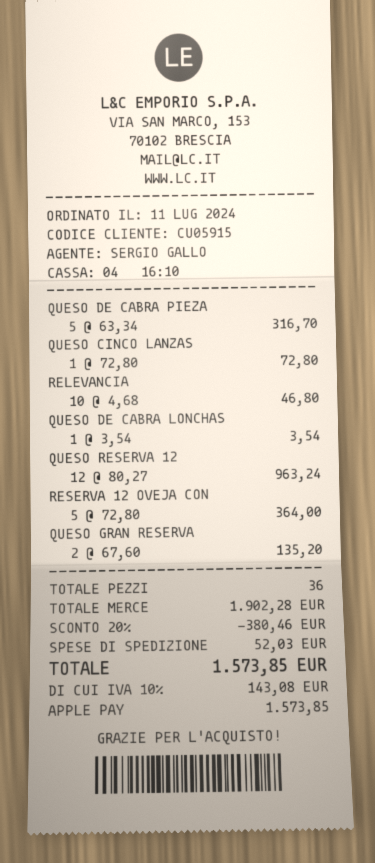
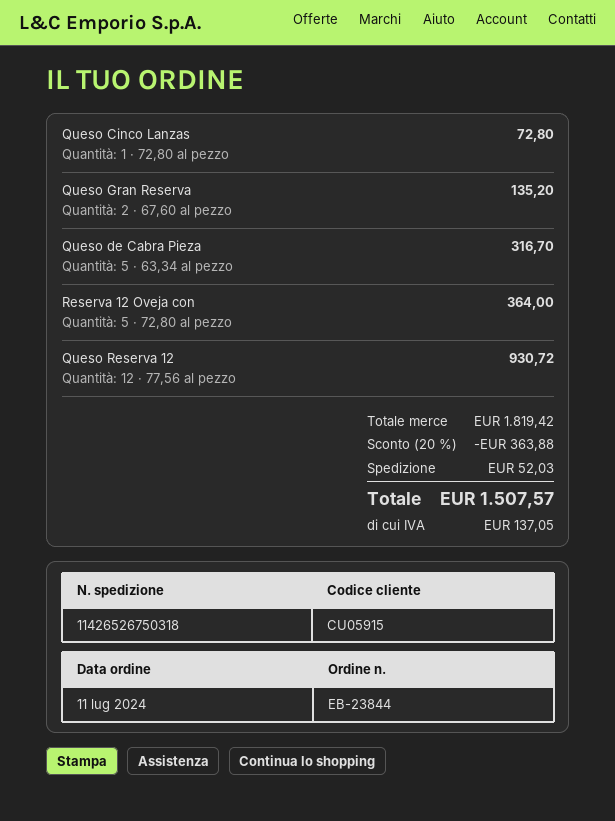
RELEVANCIA: 10 x 4.68 = 46.80 -> none
QUESO DE CABRA LONCHAS: 1 x 3.54 = 3.54 -> none
QUESO RESERVA 12: 12 x 80.27 = 963.24 -> 12 x 77.56 = 930.72
subtotal: 1902.28 -> 1819.42
discount: 20% = 380.46 -> 20% = 363.88
tax: 143.08 -> 137.05
total: 1573.85 -> 1507.57

